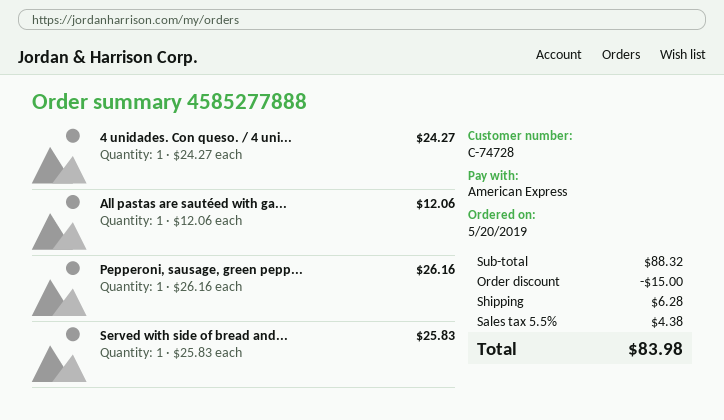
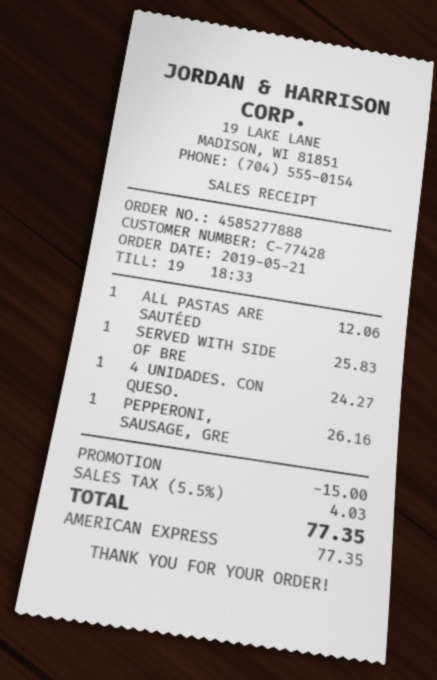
order date: 2019-05-20 -> 2019-05-21
customer number: C-74728 -> C-77428
shipping: 6.28 -> none
tax: 5.5% = 4.38 -> 5.5% = 4.03
total: 83.98 -> 77.35

